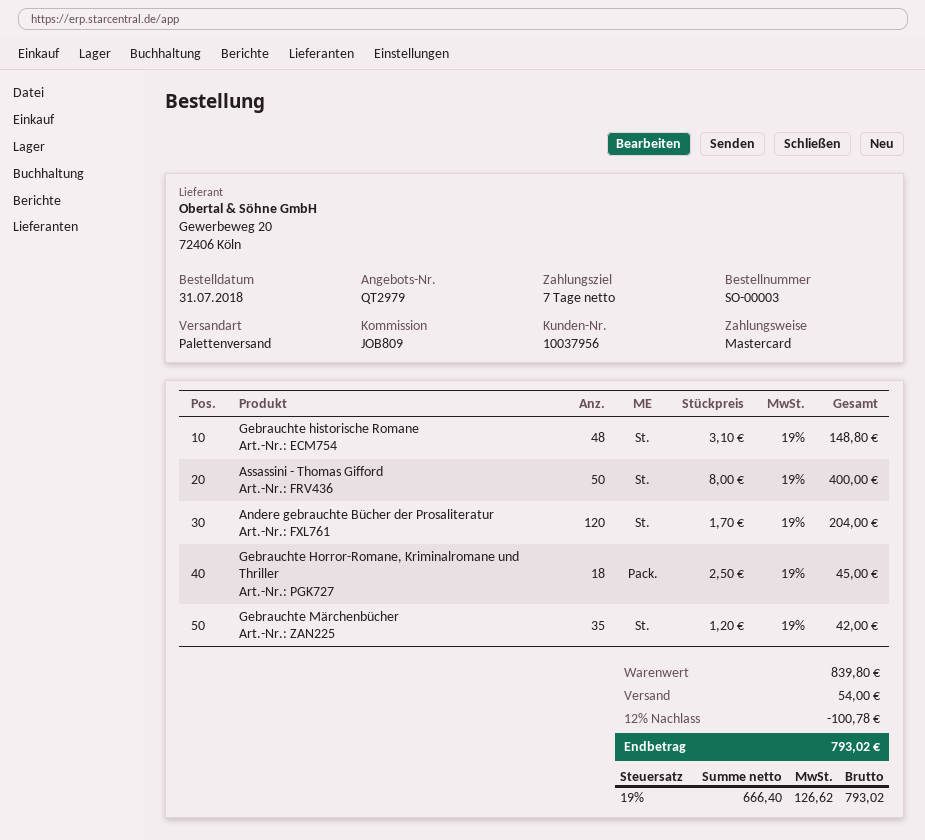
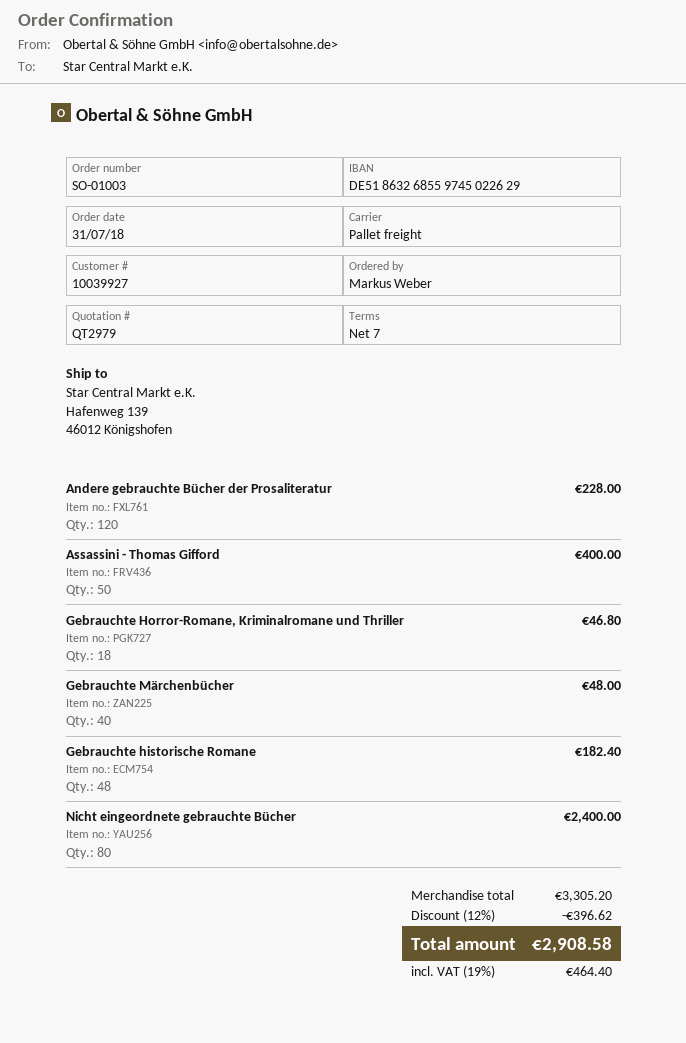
order number: SO-00003 -> SO-01003
customer number: 10037956 -> 10039927
Gebrauchte historische Romane: 48 for 148.80 -> 48 for 182.40
Andere gebrauchte Bücher der Prosaliteratur: 120 for 204.00 -> 120 for 228.00
Gebrauchte Horror-Romane, Kriminalromane und Thriller: 18 for 45.00 -> 18 for 46.80
Gebrauchte Märchenbücher: 35 for 42.00 -> 40 for 48.00
Nicht eingeordnete gebrauchte Bücher: none -> 80 for 2400.00
subtotal: 839.80 -> 3305.20
discount: 12% = 100.78 -> 12% = 396.62
shipping: 54.00 -> none
tax: 19% = 126.62 -> 19% = 464.40
total: 793.02 -> 2908.58

